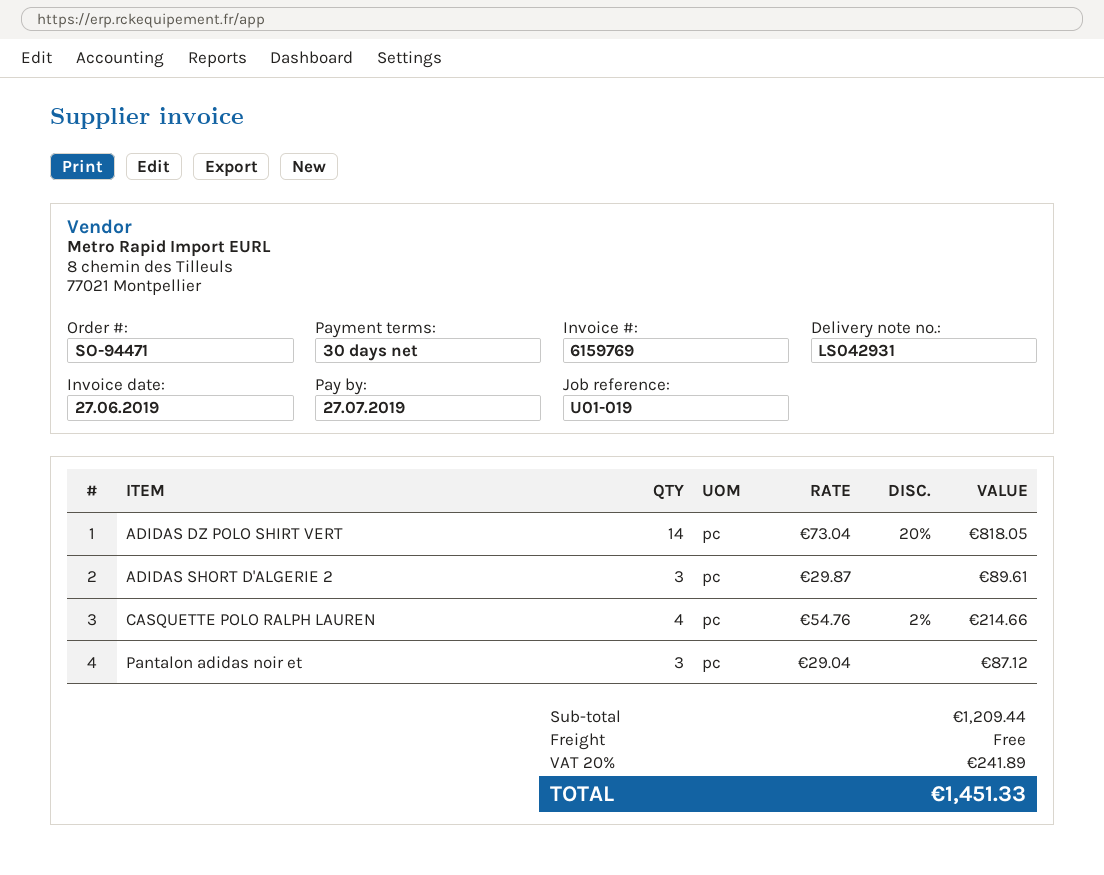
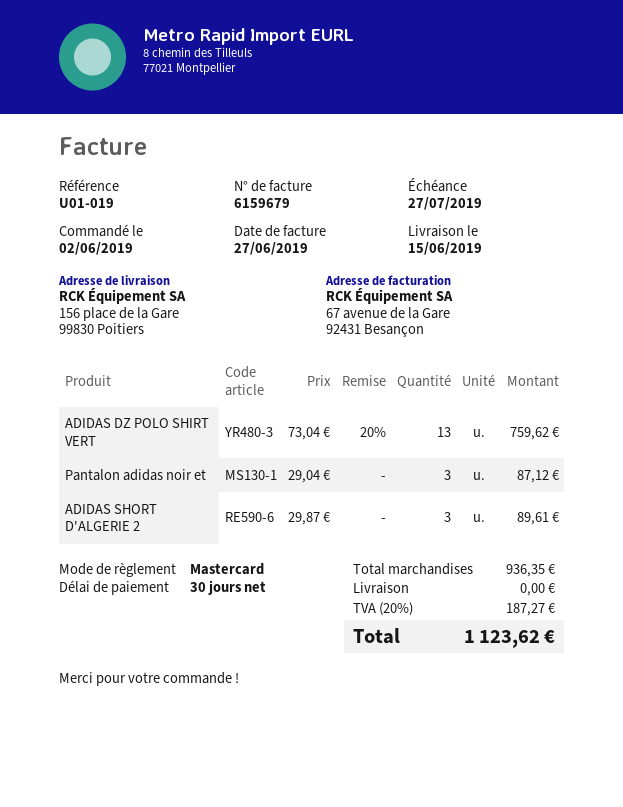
invoice number: 6159769 -> 6159679
ADIDAS DZ POLO SHIRT VERT: 14 x 73.04 - 20% = 818.05 -> 13 x 73.04 - 20% = 759.62
CASQUETTE POLO RALPH LAUREN: 4 x 54.76 - 2% = 214.66 -> none
subtotal: 1209.44 -> 936.35
tax: 20% = 241.89 -> 20% = 187.27
total: 1451.33 -> 1123.62

